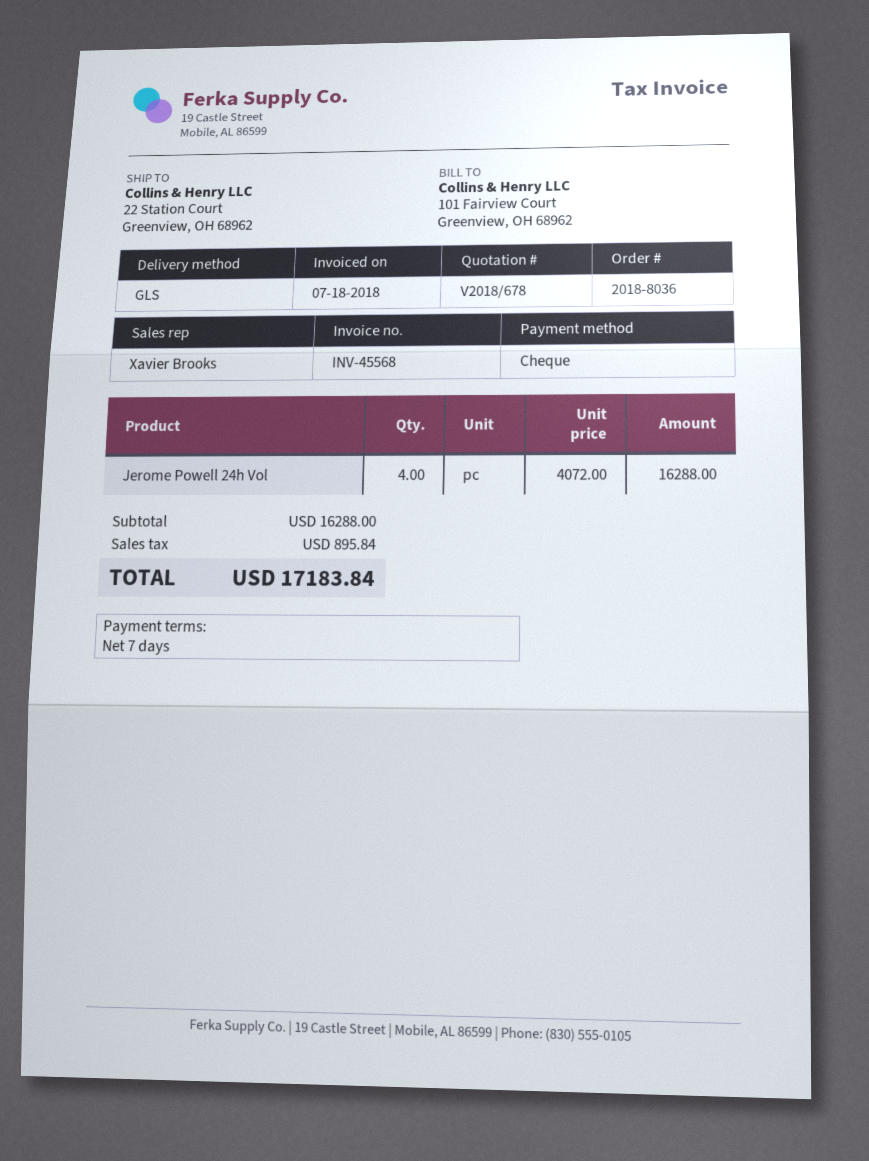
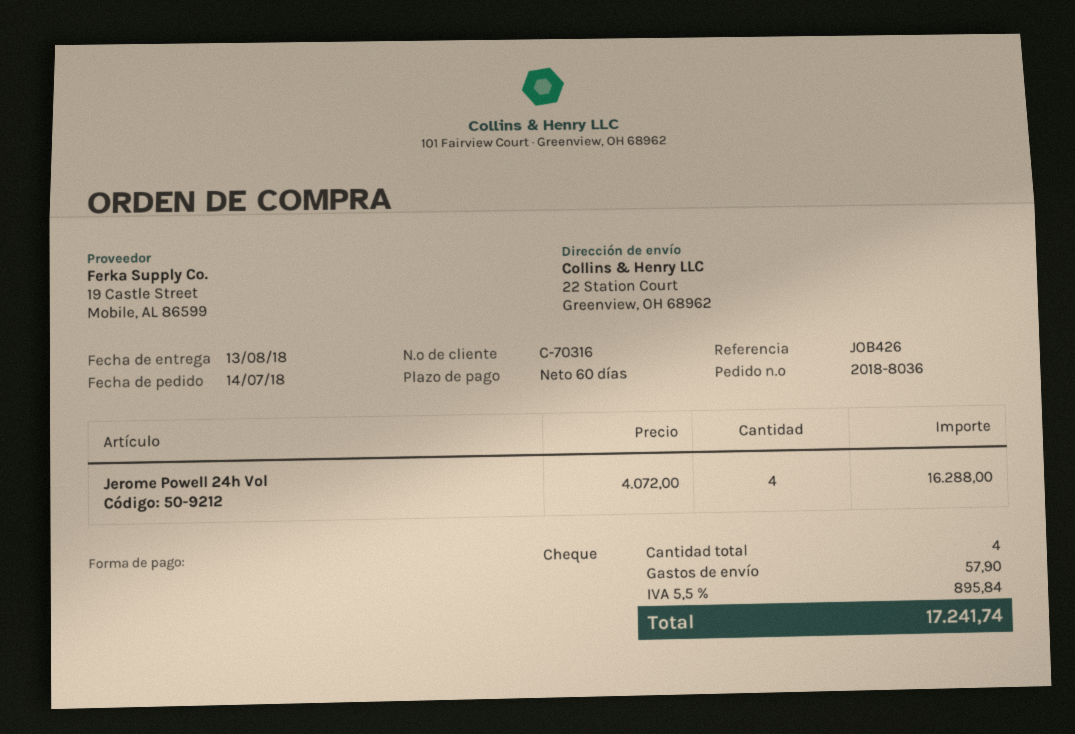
payment terms: 7 days -> 60 days
shipping: none -> 57.90
total: 17183.84 -> 17241.74

